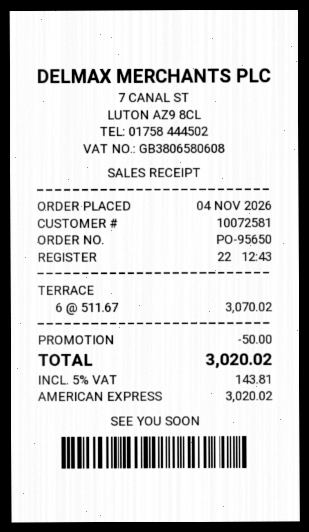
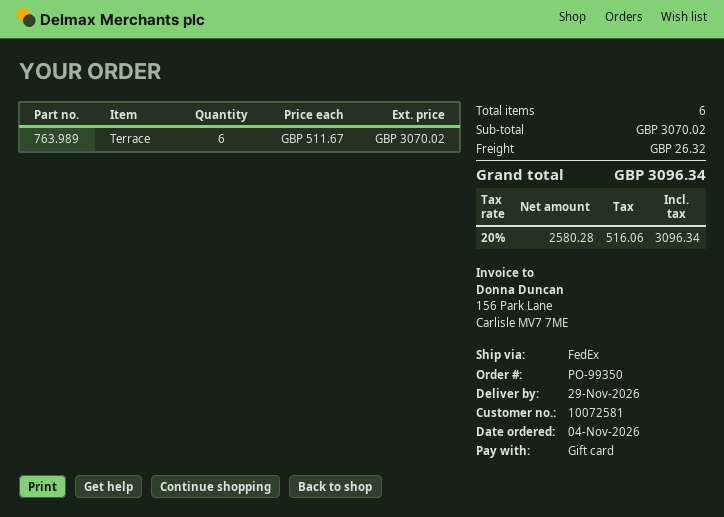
order number: PO-95650 -> PO-99350
payment method: American Express -> gift card
discount: 50.00 -> none
shipping: none -> 26.32
tax: 5% = 143.81 -> 20% = 516.06
total: 3020.02 -> 3096.34

